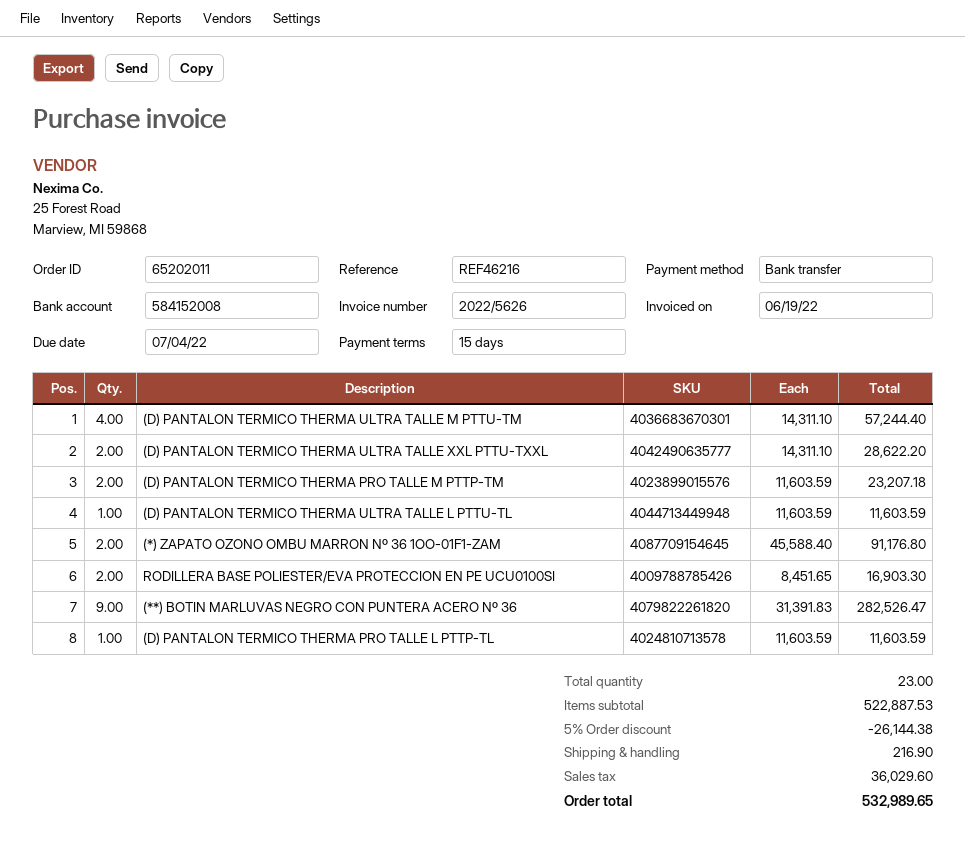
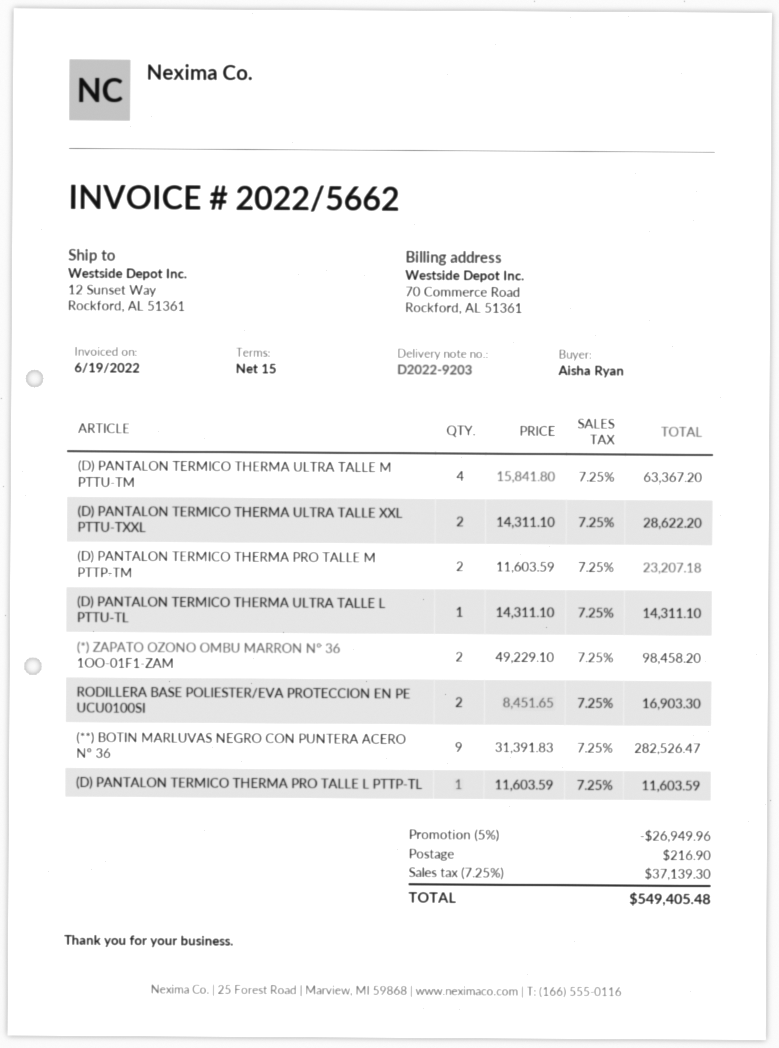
invoice number: 2022/5626 -> 2022/5662
(D) PANTALON TERMICO THERMA ULTRA TALLE M PTTU-TM: 4 x 14311.10 = 57244.40 -> 4 x 15841.80 = 63367.20
(D) PANTALON TERMICO THERMA ULTRA TALLE L PTTU-TL: 1 x 11603.59 = 11603.59 -> 1 x 14311.10 = 14311.10
(*) ZAPATO OZONO OMBU MARRON Nº 36 1OO-01F1-ZAM: 2 x 45588.40 = 91176.80 -> 2 x 49229.10 = 98458.20
discount: 5% = 26144.38 -> 5% = 26949.96
tax: 36029.60 -> 37139.30
total: 532989.65 -> 549405.48

